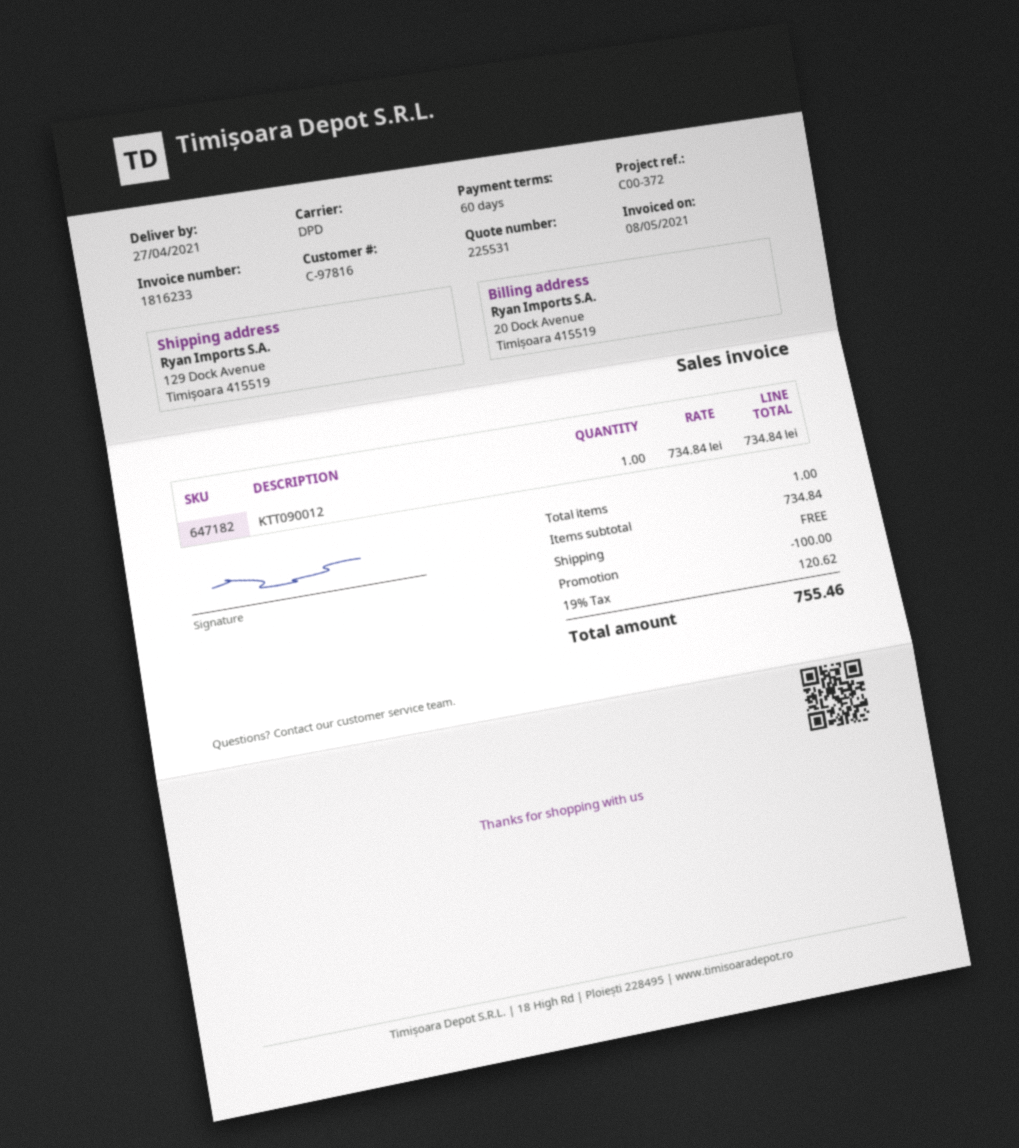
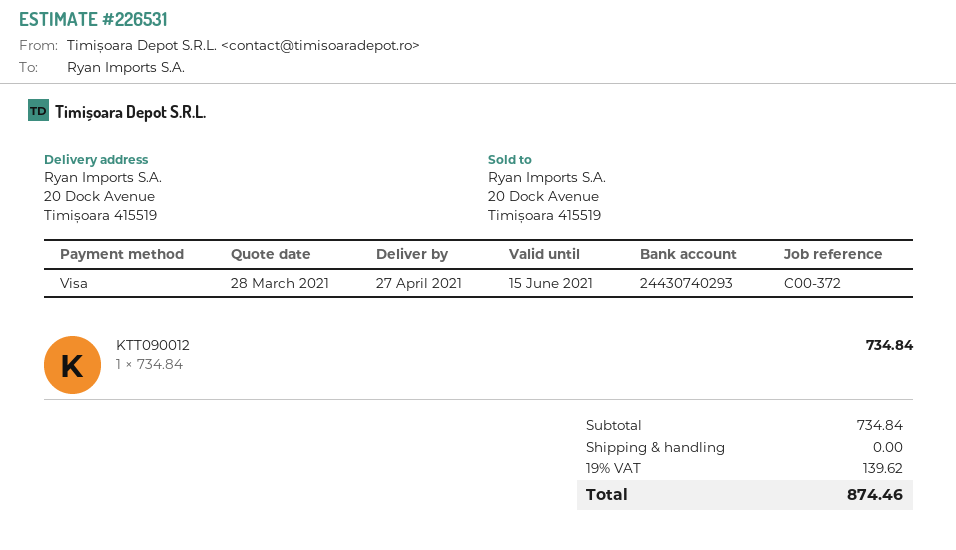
quote number: 225531 -> 226531
ship to: 129 Dock Avenue, Timișoara 415519 -> 20 Dock Avenue, Timișoara 415519
discount: 100.00 -> none
tax: 19% = 120.62 -> 19% = 139.62
total: 755.46 -> 874.46

